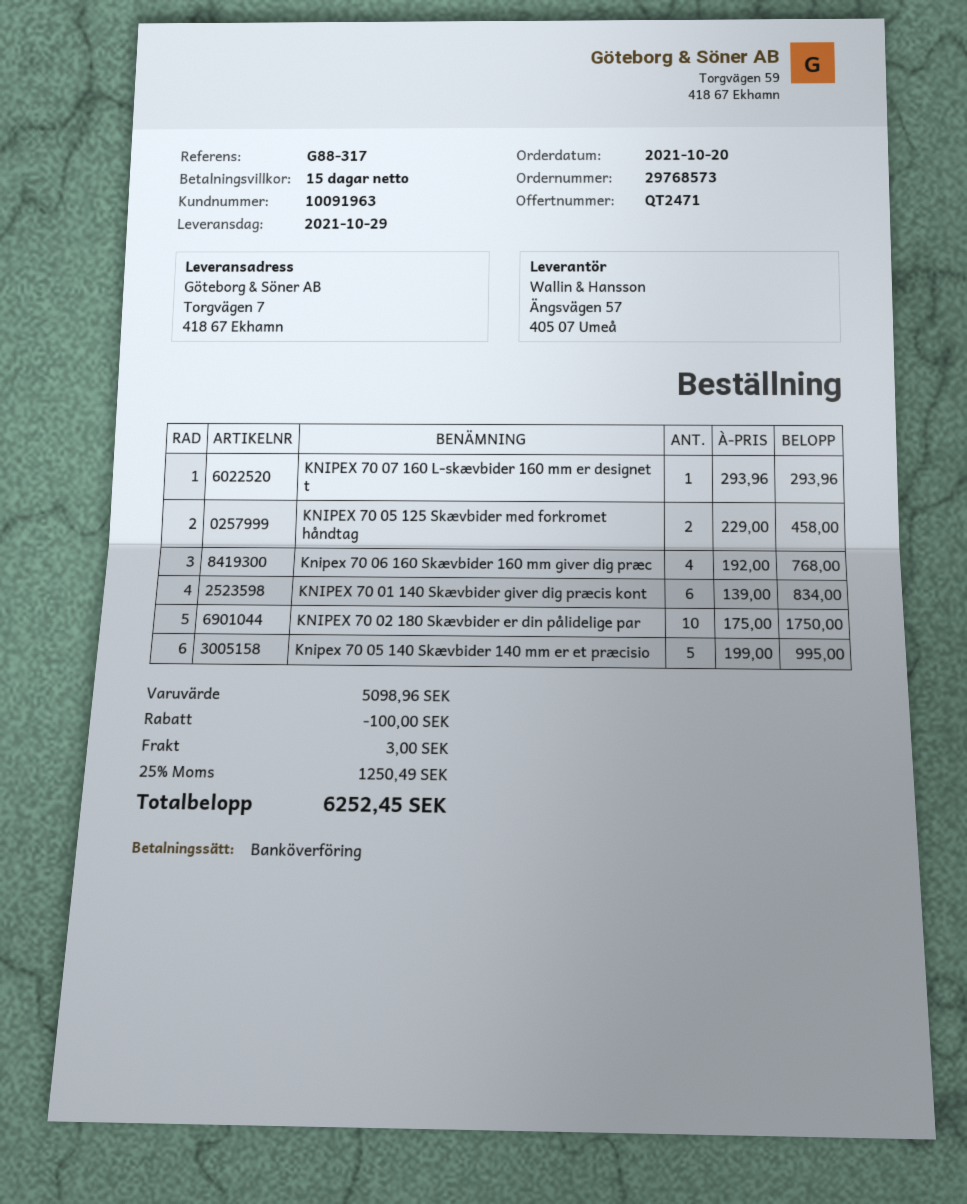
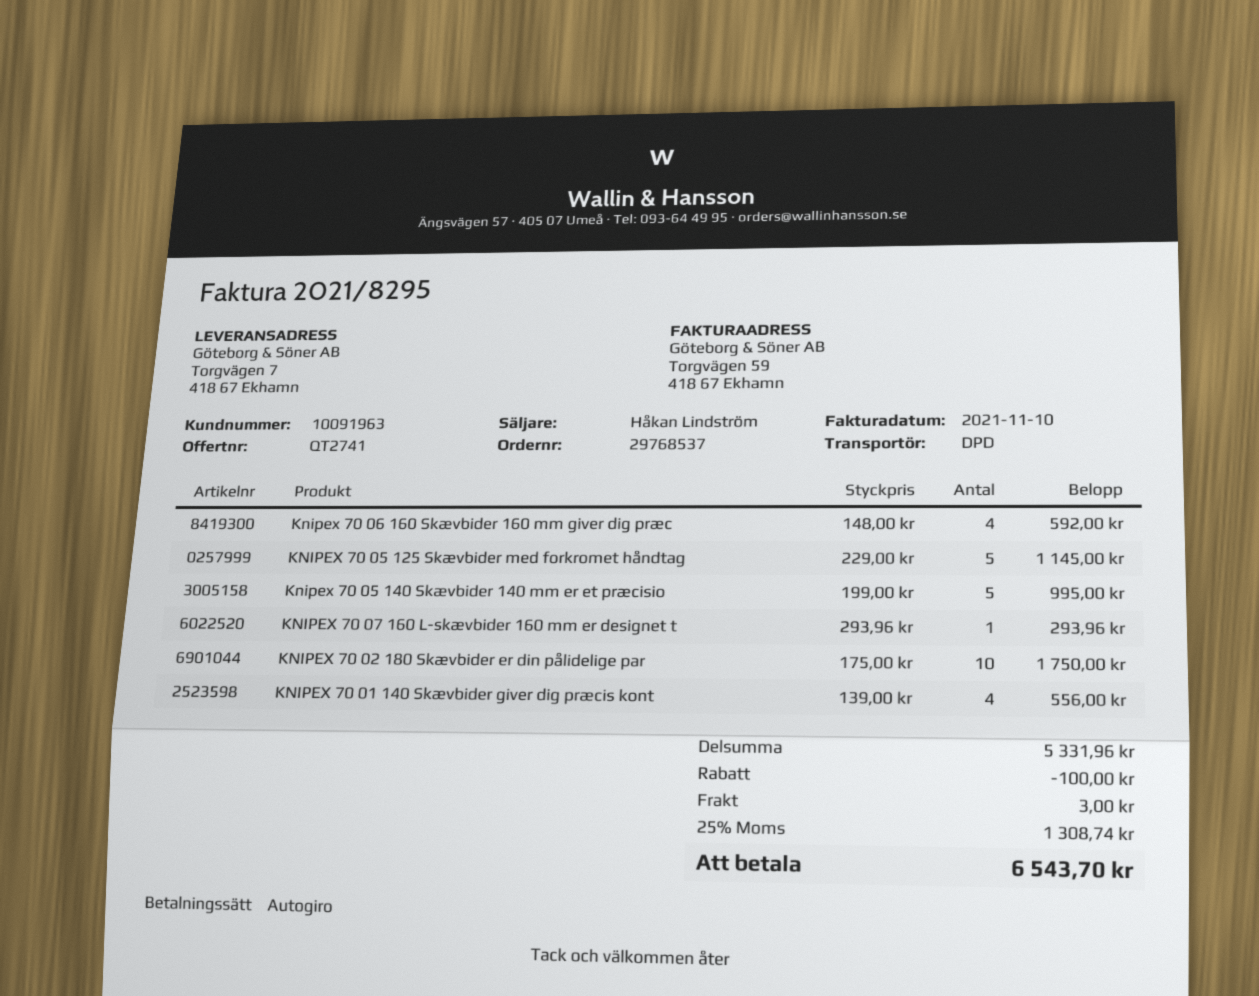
quote number: QT2471 -> QT2741
order number: 29768573 -> 29768537
payment method: bank transfer -> direct debit
KNIPEX 70 05 125 Skævbider med forkromet håndtag: 2 x 229.00 = 458.00 -> 5 x 229.00 = 1145.00
Knipex 70 06 160 Skævbider 160 mm giver dig præc: 4 x 192.00 = 768.00 -> 4 x 148.00 = 592.00
KNIPEX 70 01 140 Skævbider giver dig præcis kont: 6 x 139.00 = 834.00 -> 4 x 139.00 = 556.00
subtotal: 5098.96 -> 5331.96
tax: 25% = 1250.49 -> 25% = 1308.74
total: 6252.45 -> 6543.70

